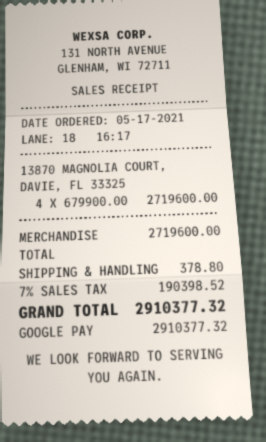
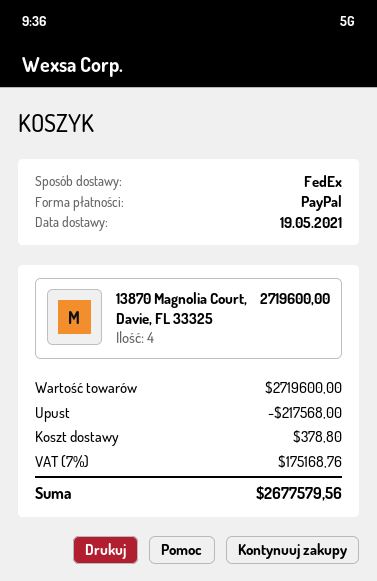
payment method: Google Pay -> PayPal
discount: none -> 217568.00
tax: 7% = 190398.52 -> 7% = 175168.76
total: 2910377.32 -> 2677579.56

